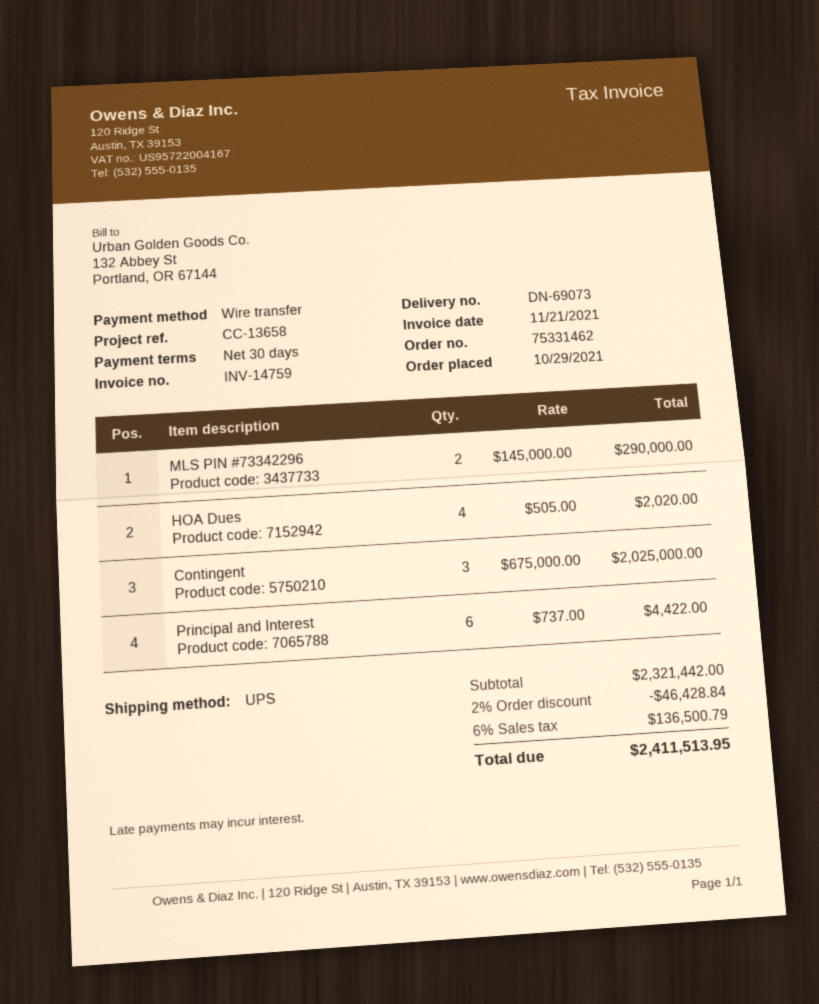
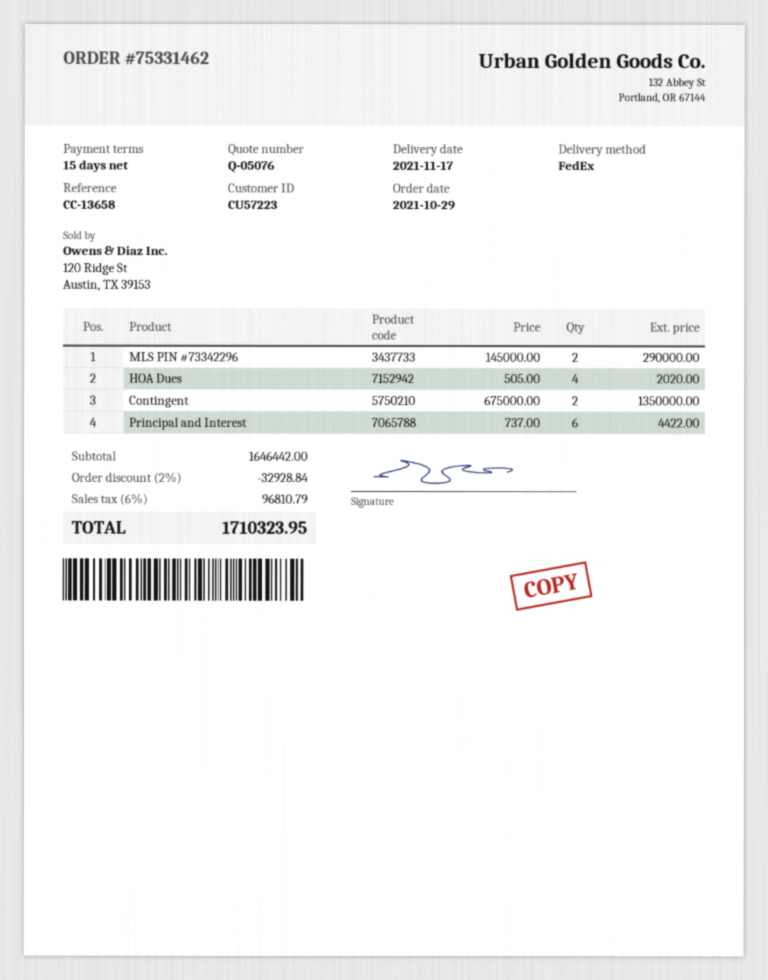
payment terms: 30 days -> 15 days
shipping method: UPS -> FedEx
Contingent: 3 x 675000.00 = 2025000.00 -> 2 x 675000.00 = 1350000.00
subtotal: 2321442.00 -> 1646442.00
discount: 2% = 46428.84 -> 2% = 32928.84
tax: 6% = 136500.79 -> 6% = 96810.79
total: 2411513.95 -> 1710323.95

